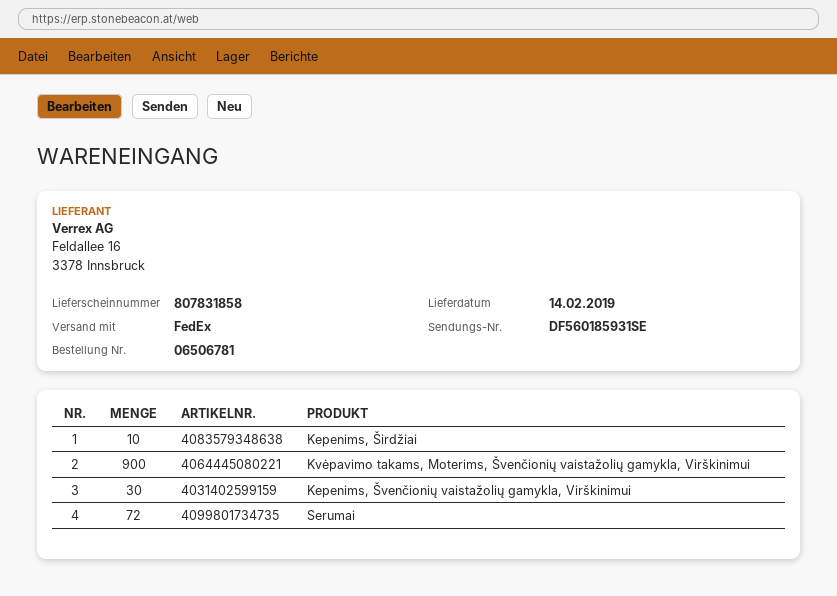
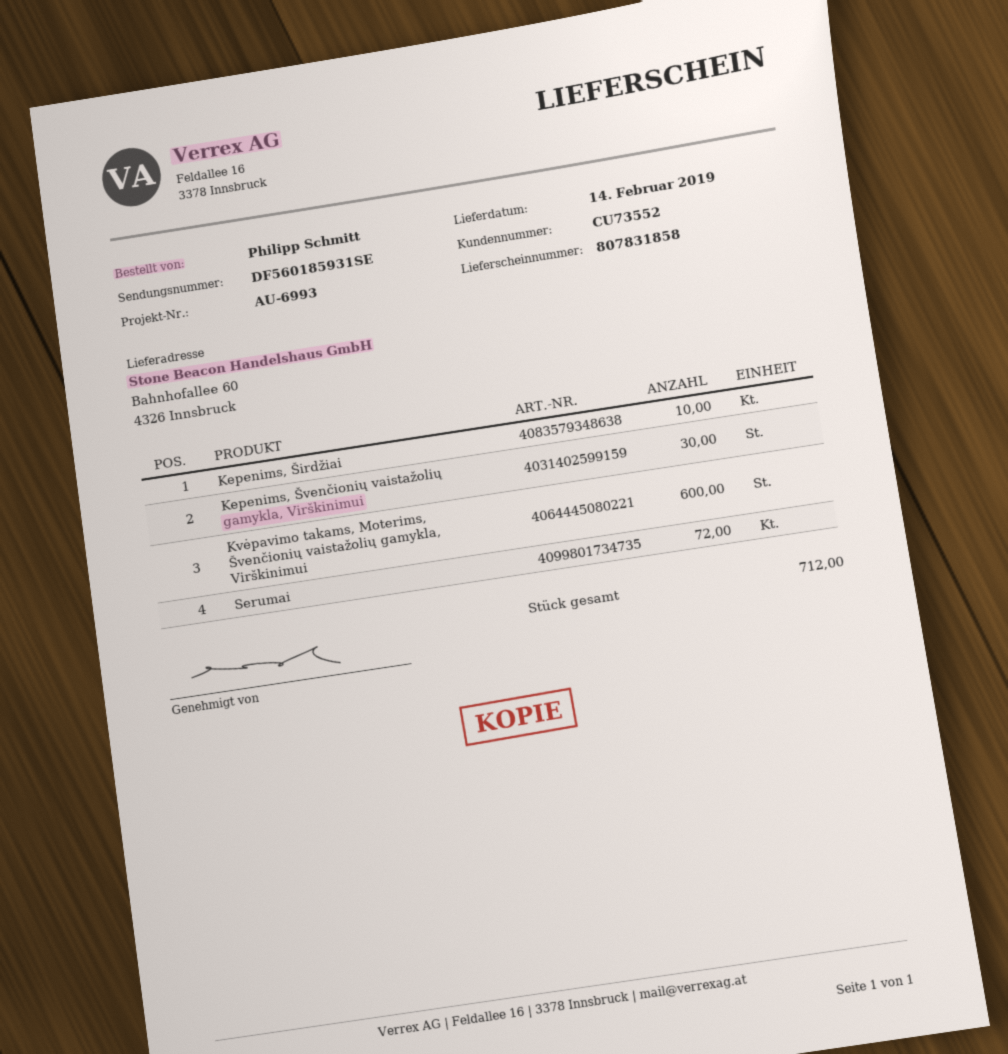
Kvėpavimo takams, Moterims, Švenčionių vaistažolių gamykla, Virškinimui: 900 -> 600

